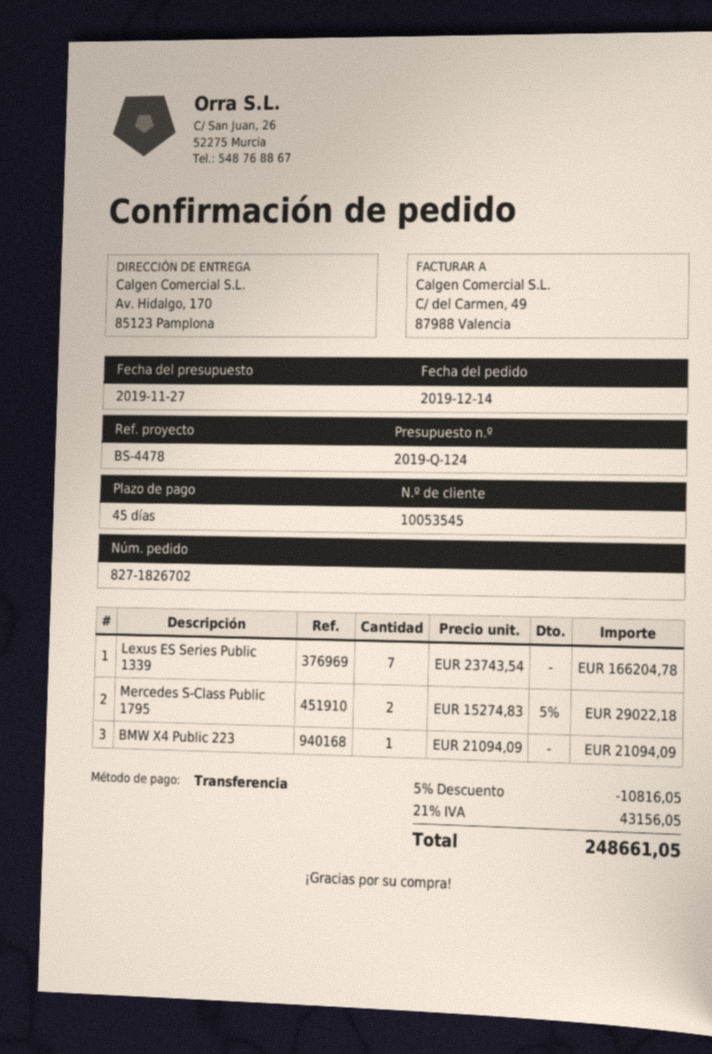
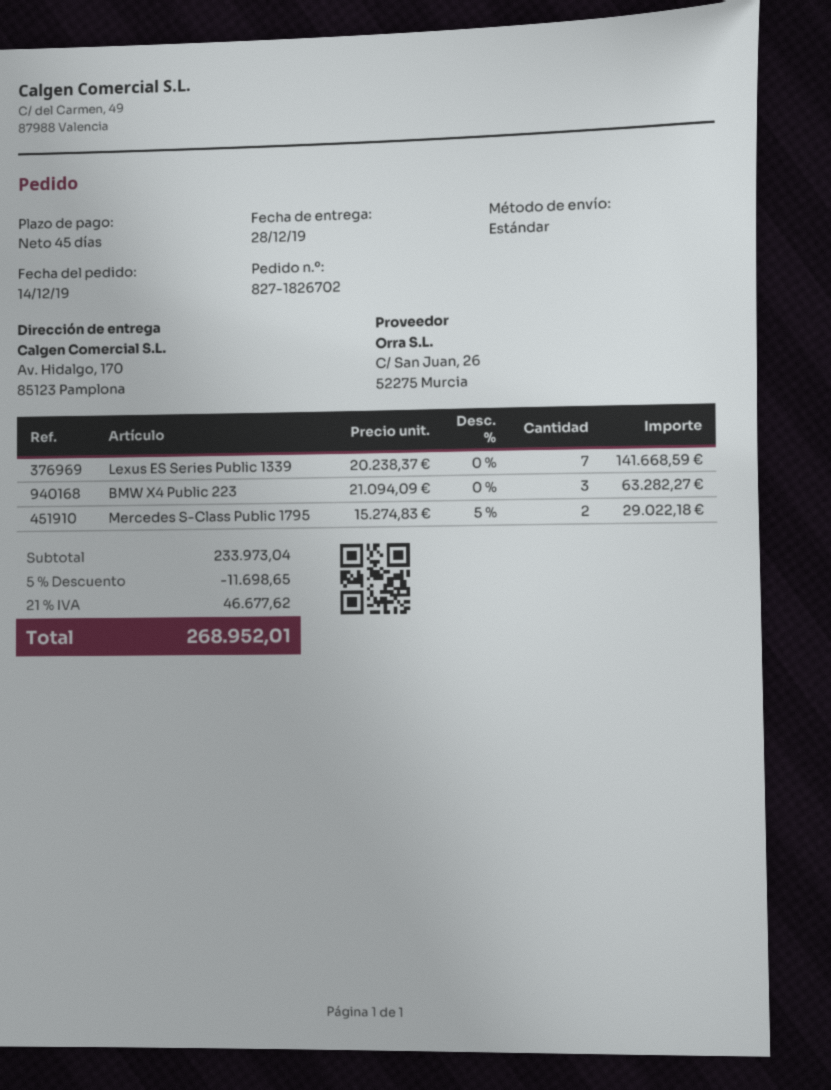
Lexus ES Series Public 1339: 7 x 23743.54 = 166204.78 -> 7 x 20238.37 = 141668.59
BMW X4 Public 223: 1 x 21094.09 = 21094.09 -> 3 x 21094.09 = 63282.27
discount: 5% = 10816.05 -> 5% = 11698.65
tax: 21% = 43156.05 -> 21% = 46677.62
total: 248661.05 -> 268952.01

